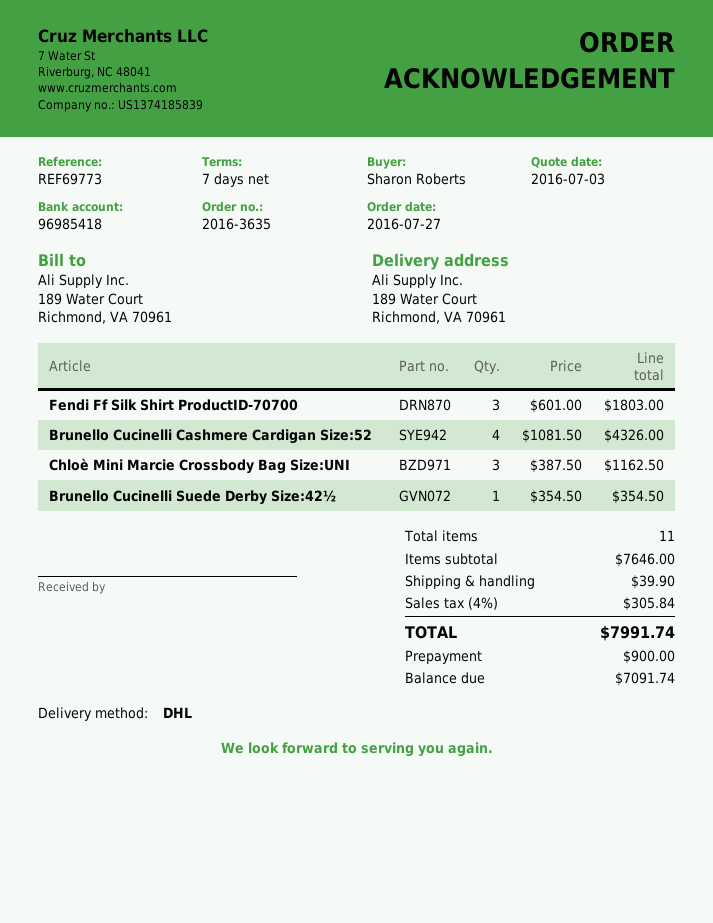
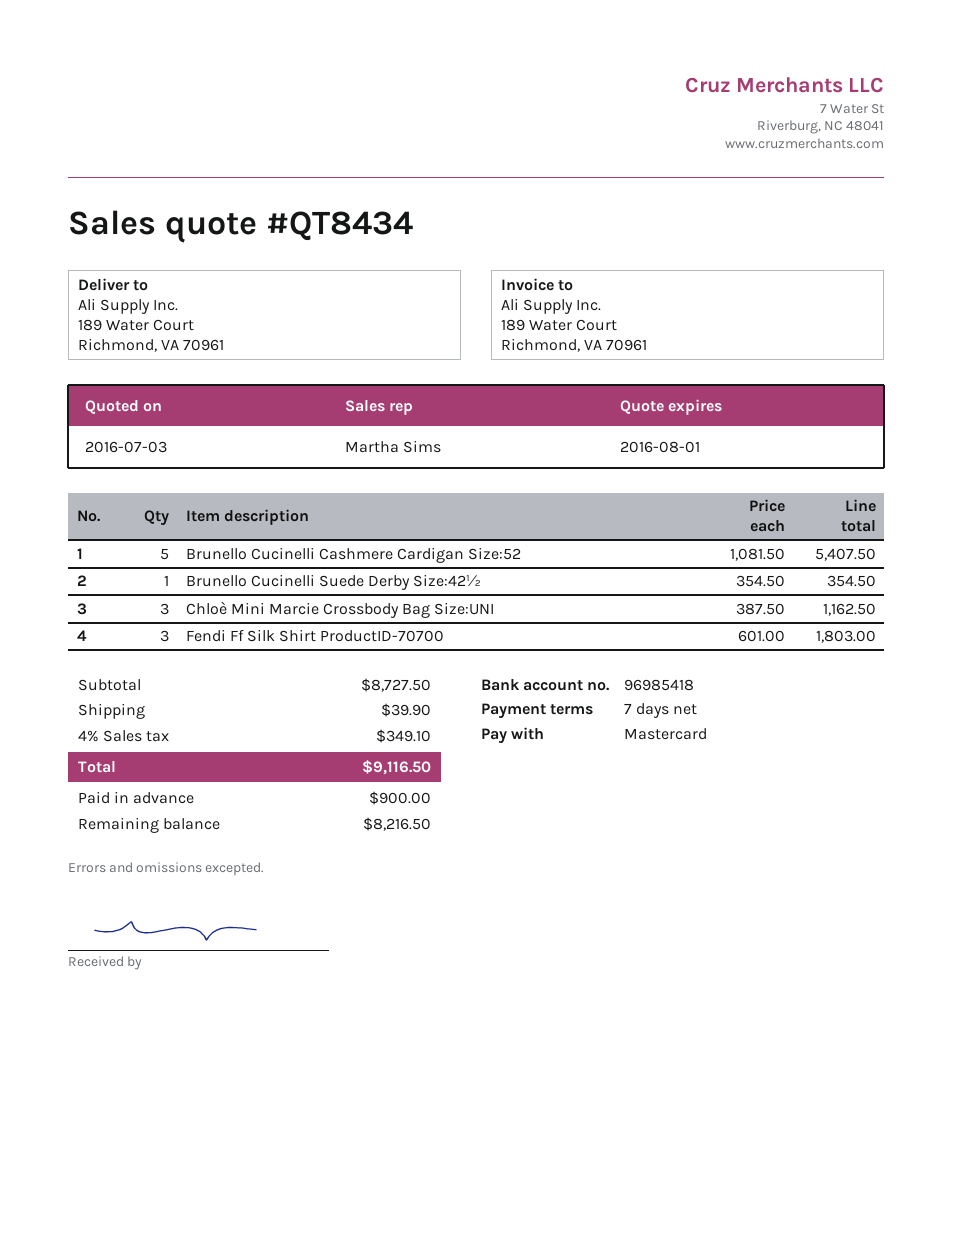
Brunello Cucinelli Cashmere Cardigan Size:52: 4 x 1081.50 = 4326.00 -> 5 x 1081.50 = 5407.50
subtotal: 7646.00 -> 8727.50
tax: 4% = 305.84 -> 4% = 349.10
total: 7991.74 -> 9116.50
balance: 7091.74 -> 8216.50

